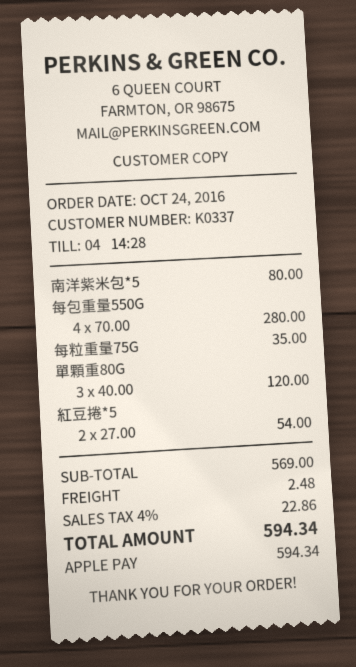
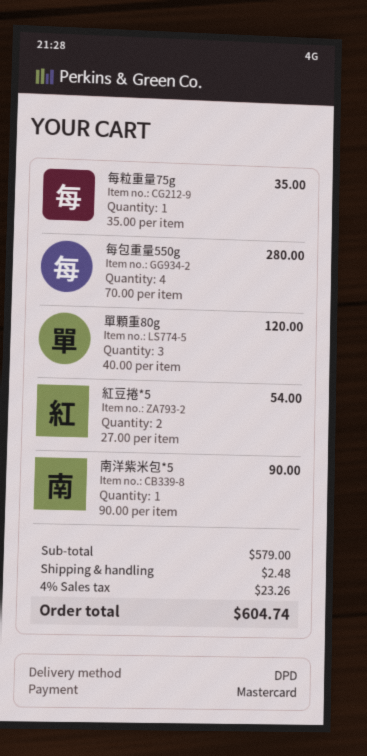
payment method: Apple Pay -> Mastercard
南洋紫米包*5: 1 x 80.00 = 80.00 -> 1 x 90.00 = 90.00
subtotal: 569.00 -> 579.00
tax: 4% = 22.86 -> 4% = 23.26
total: 594.34 -> 604.74

